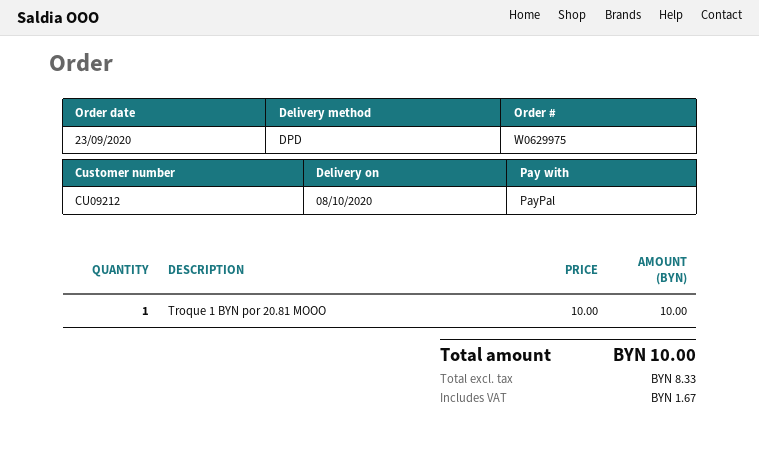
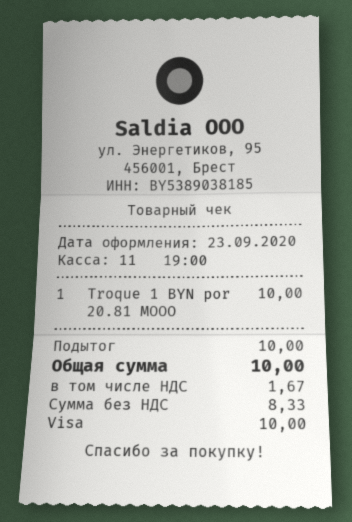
payment method: PayPal -> Visa

